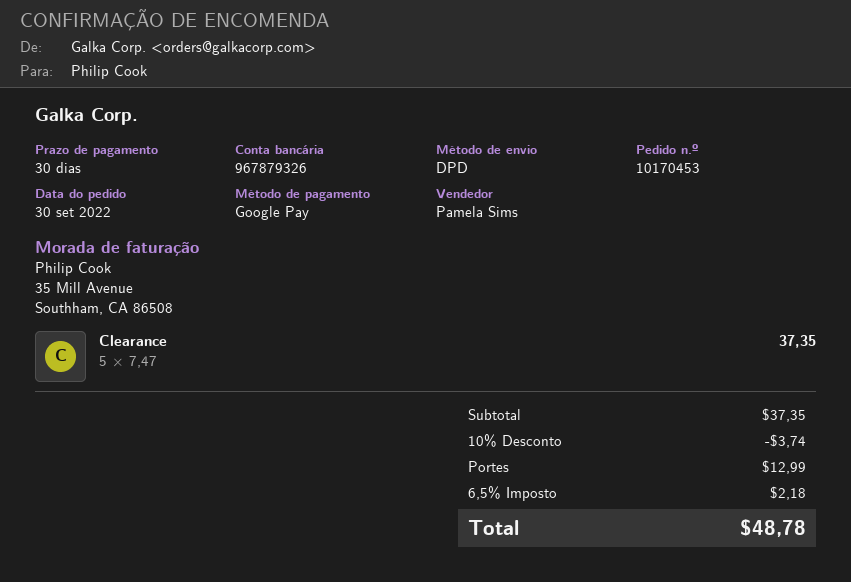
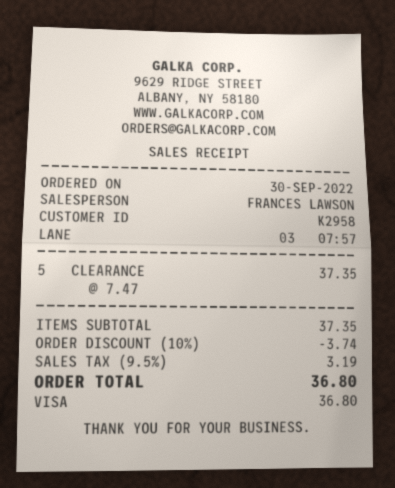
sales rep: Pamela Sims -> FRANCES LAWSON
payment method: Google Pay -> Visa
shipping: 12.99 -> none
tax: 6.5% = 2.18 -> 9.5% = 3.19
total: 48.78 -> 36.80

